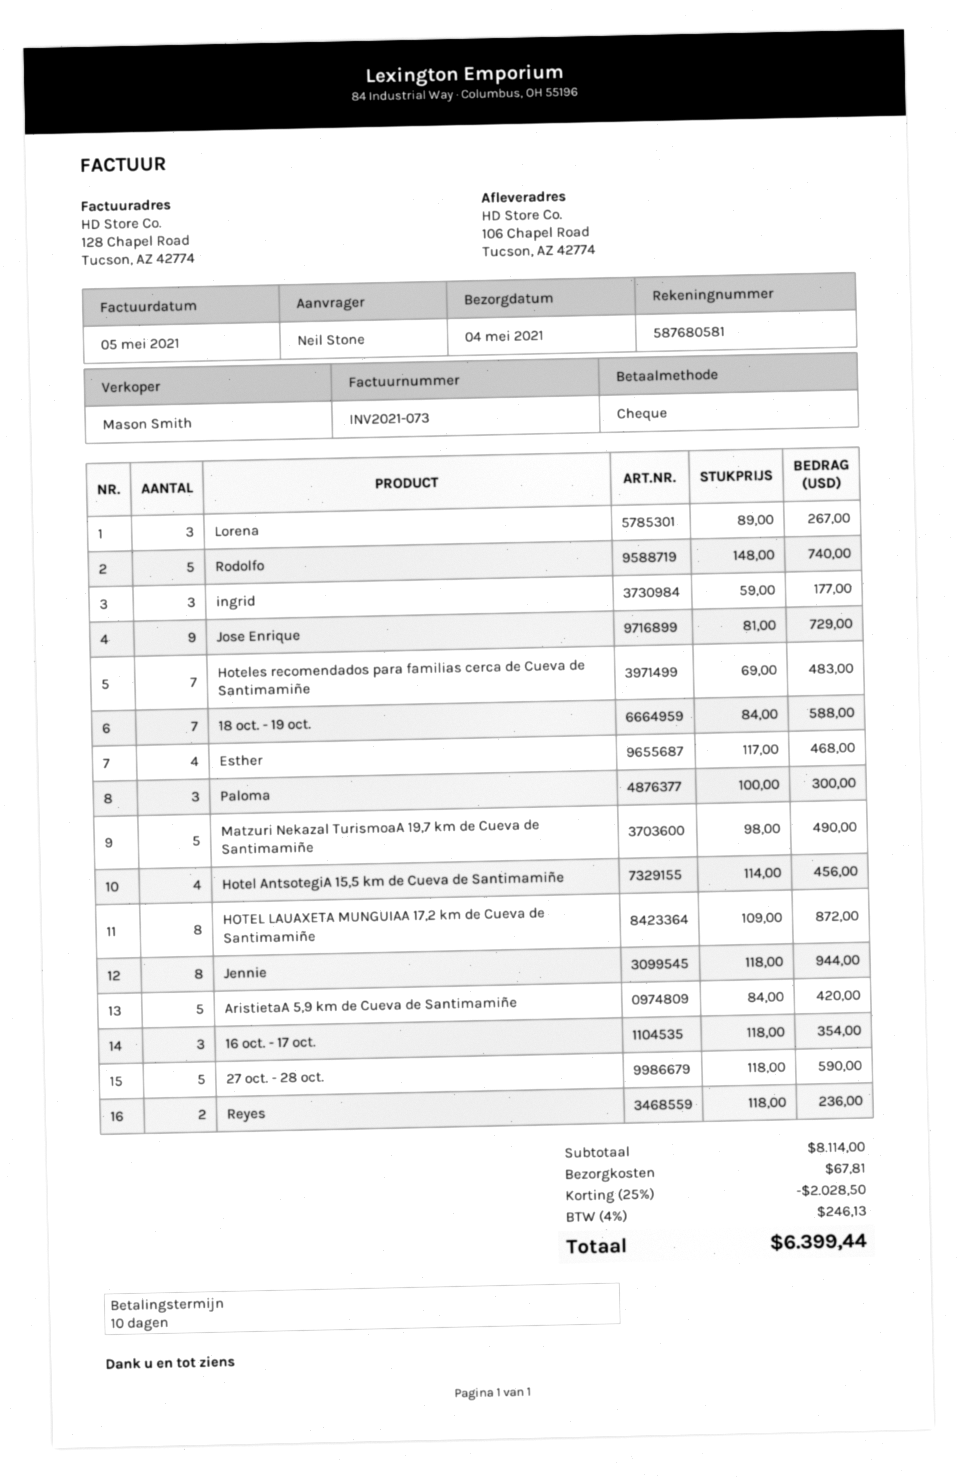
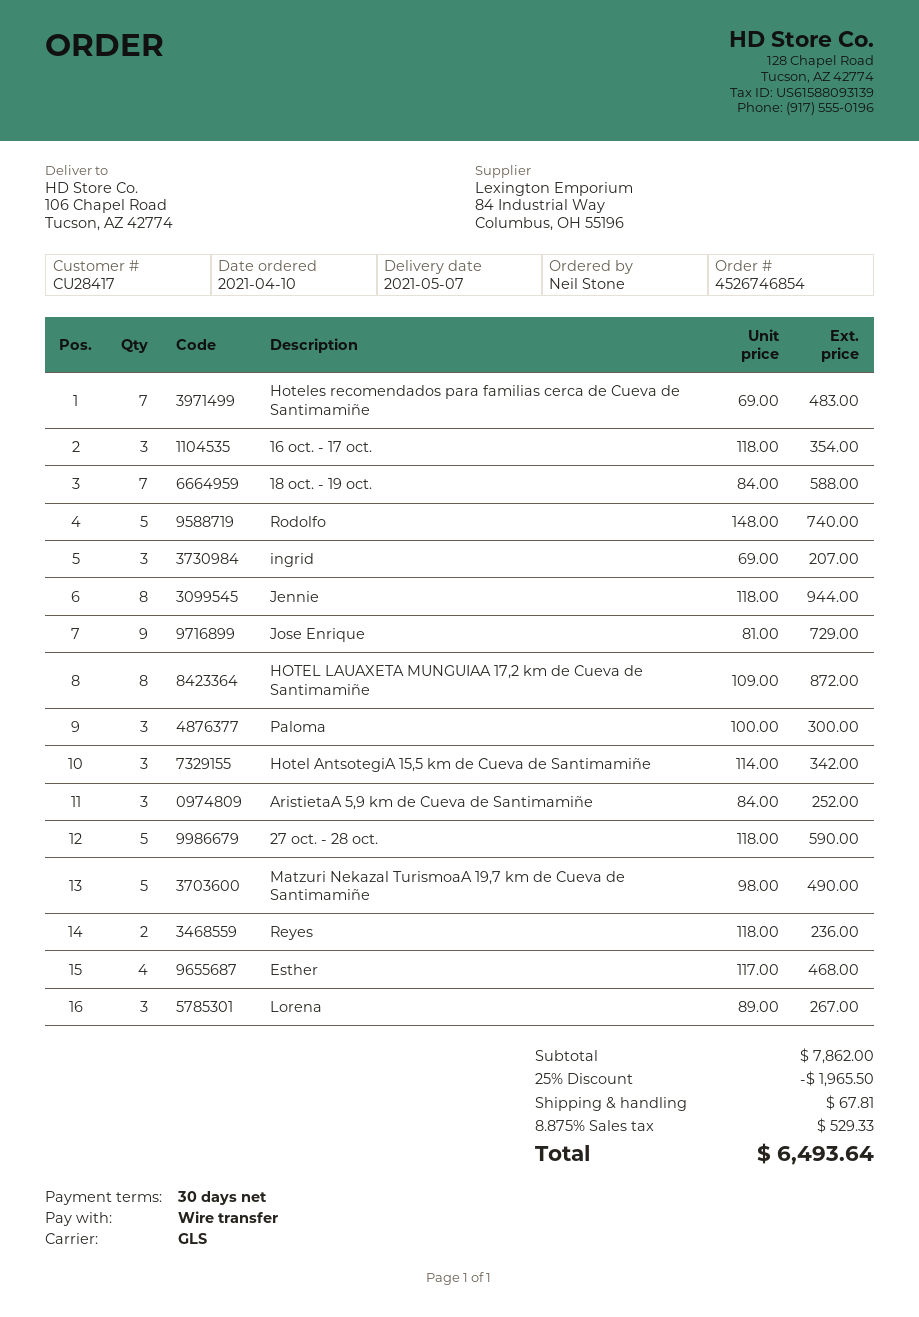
delivery date: 2021-05-04 -> 2021-05-07
payment terms: 10 days -> 30 days
payment method: cheque -> bank transfer
ingrid: 3 x 59.00 = 177.00 -> 3 x 69.00 = 207.00
Hotel AntsotegiA 15,5 km de Cueva de Santimamiñe: 4 x 114.00 = 456.00 -> 3 x 114.00 = 342.00
AristietaA 5,9 km de Cueva de Santimamiñe: 5 x 84.00 = 420.00 -> 3 x 84.00 = 252.00
subtotal: 8114.00 -> 7862.00
discount: 25% = 2028.50 -> 25% = 1965.50
tax: 4% = 246.13 -> 8.875% = 529.33
total: 6399.44 -> 6493.64

